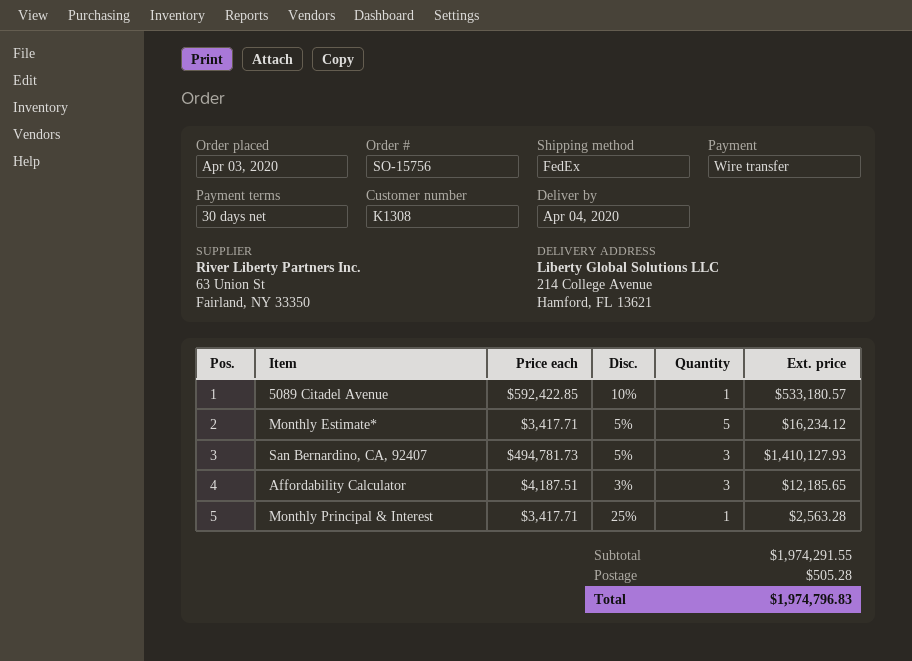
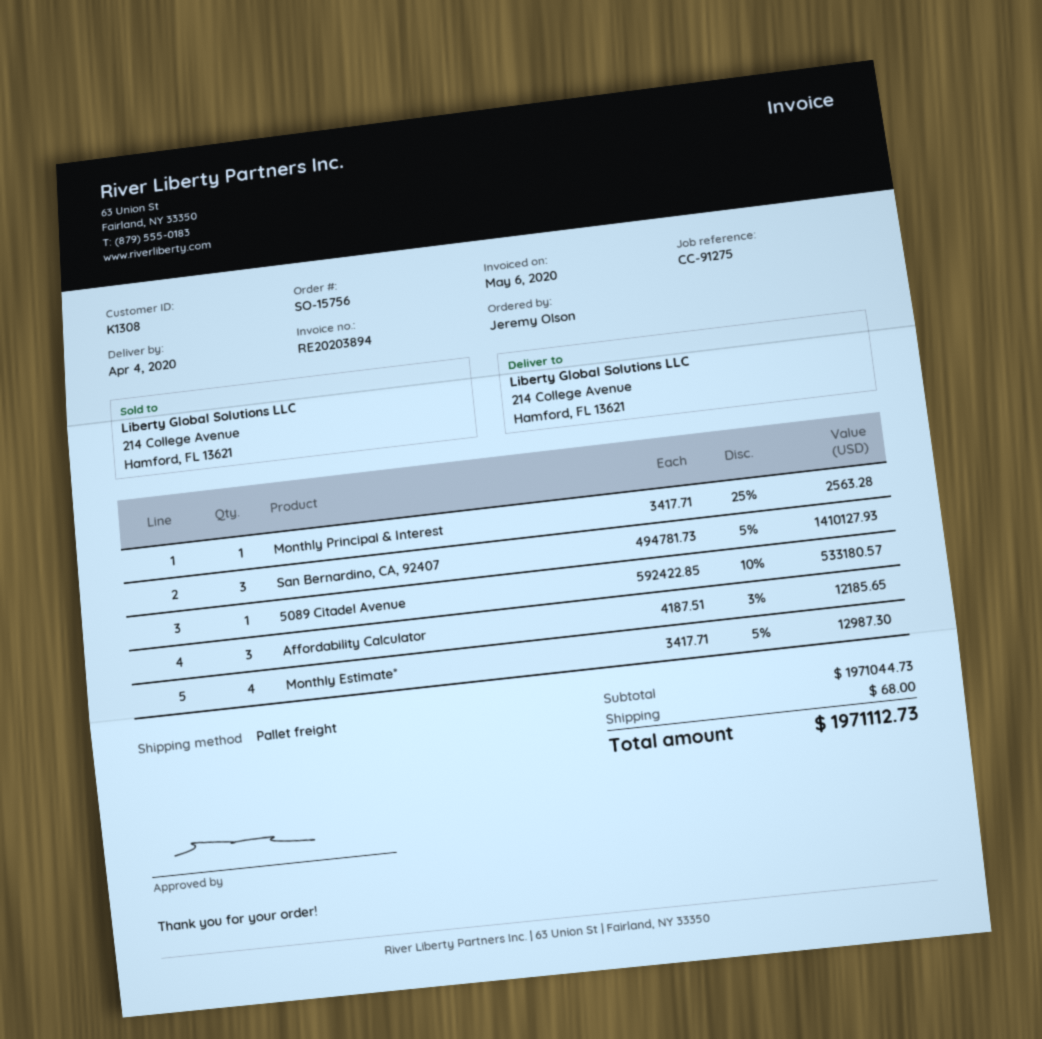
shipping method: FedEx -> pallet freight
Monthly Estimate*: 5 x 3417.71 - 5% = 16234.12 -> 4 x 3417.71 - 5% = 12987.30
subtotal: 1974291.55 -> 1971044.73
shipping: 505.28 -> 68.00
total: 1974796.83 -> 1971112.73

